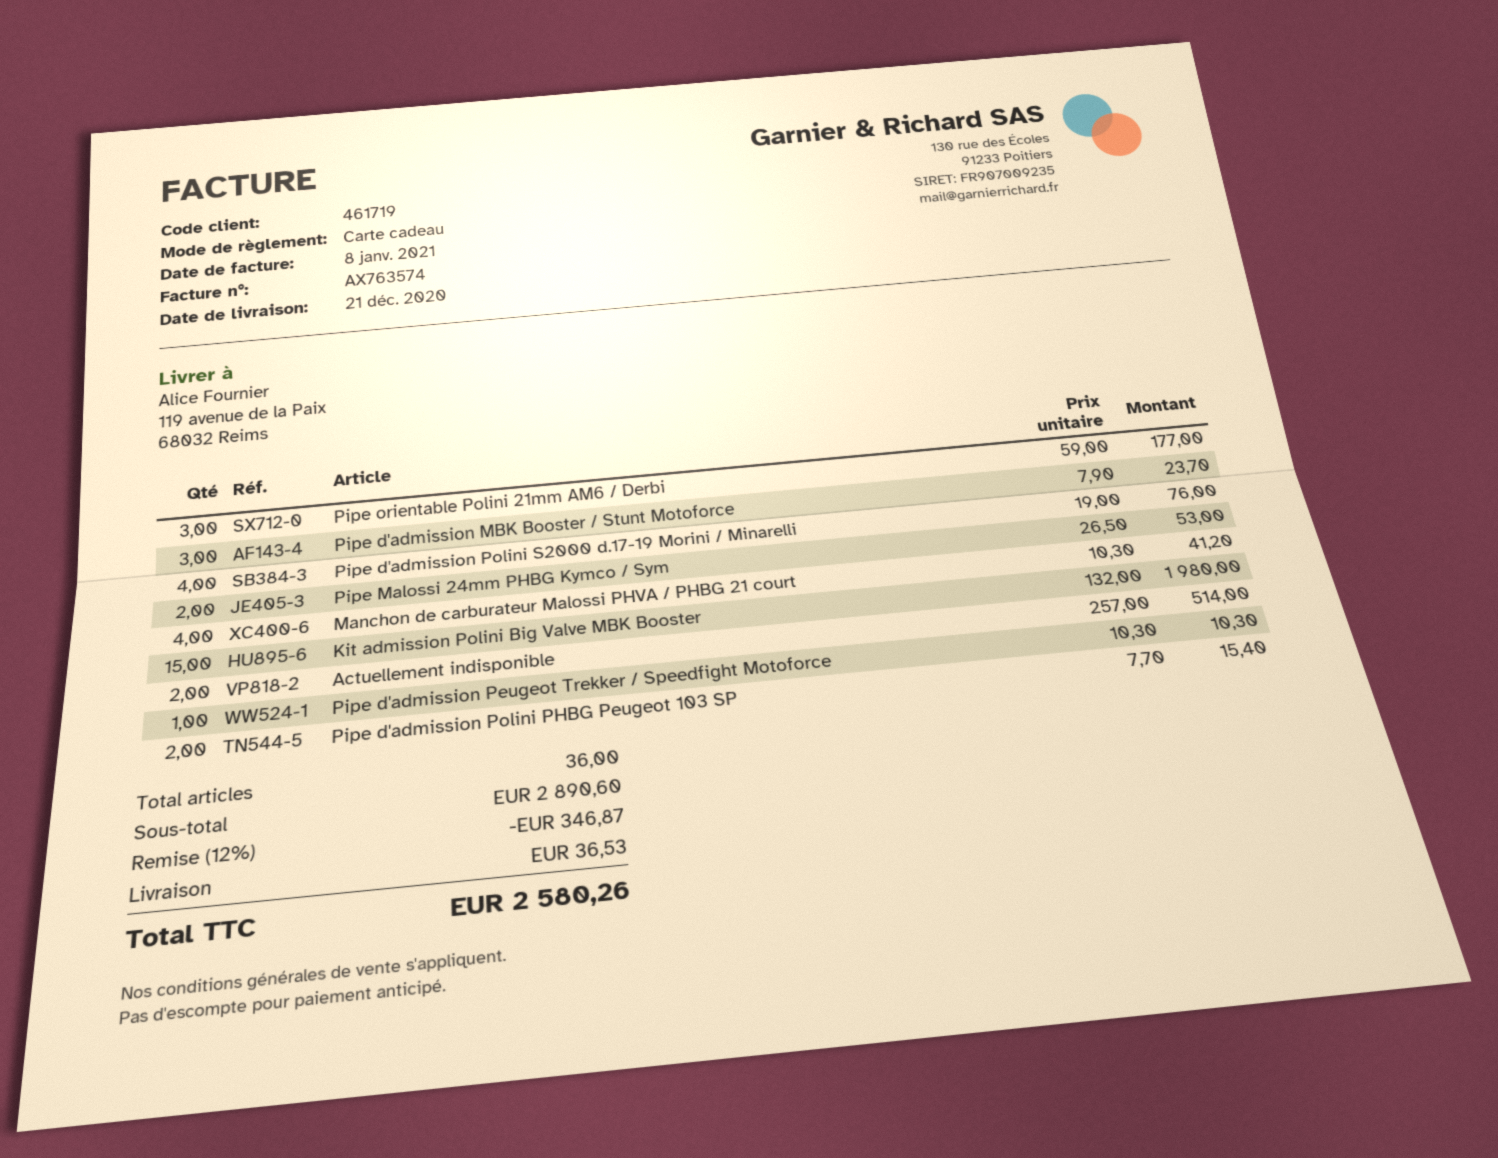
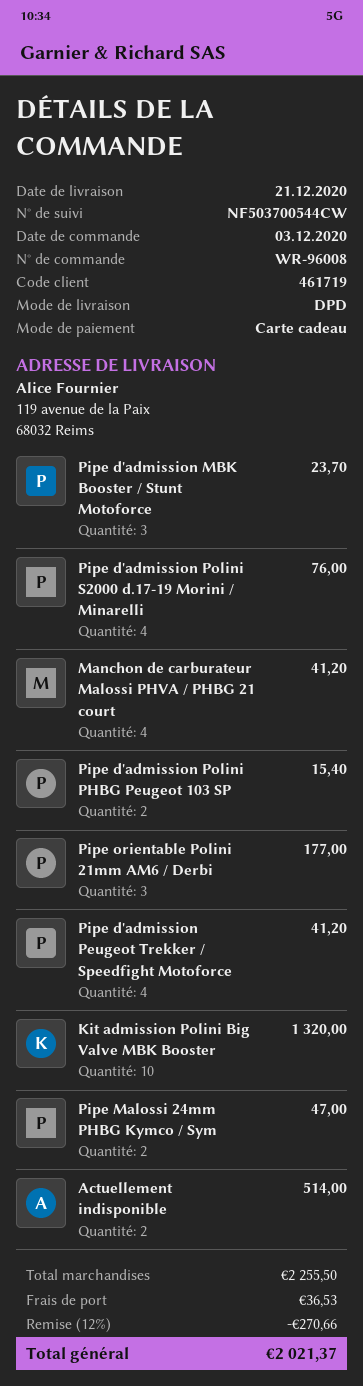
Pipe Malossi 24mm PHBG Kymco / Sym: 2 for 53.00 -> 2 for 47.00
Kit admission Polini Big Valve MBK Booster: 15 for 1980.00 -> 10 for 1320.00
Pipe d'admission Peugeot Trekker / Speedfight Motoforce: 1 for 10.30 -> 4 for 41.20
subtotal: 2890.60 -> 2255.50
discount: 12% = 346.87 -> 12% = 270.66
total: 2580.26 -> 2021.37

